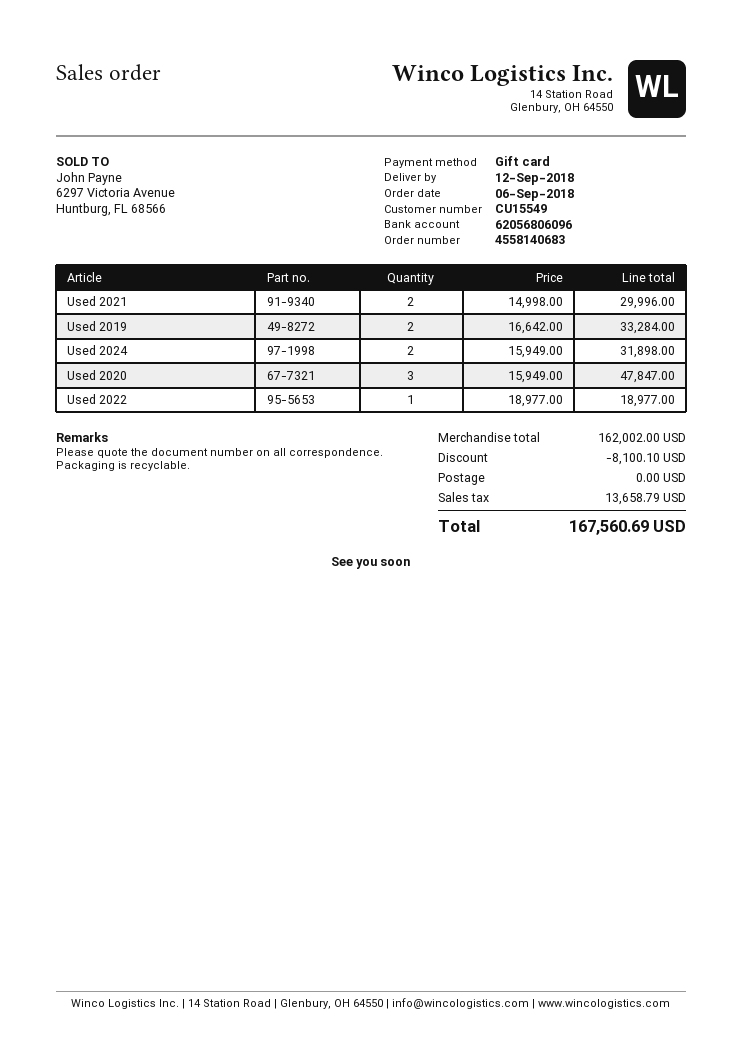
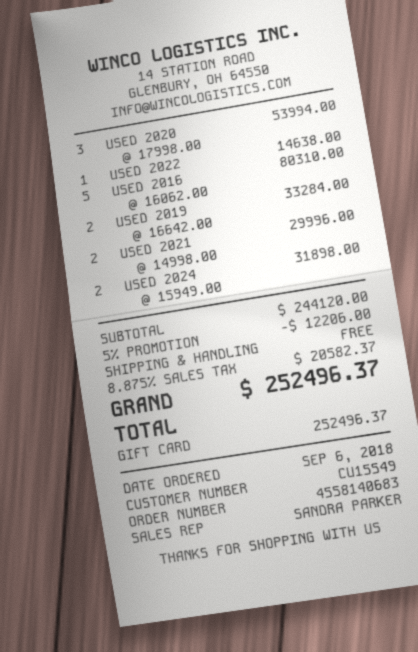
Used 2020: 3 x 15949.00 = 47847.00 -> 3 x 17998.00 = 53994.00
Used 2022: 1 x 18977.00 = 18977.00 -> 1 x 14638.00 = 14638.00
USED 2016: none -> 5 x 16062.00 = 80310.00
subtotal: 162002.00 -> 244120.00
discount: 8100.10 -> 12206.00
tax: 13658.79 -> 20582.37
total: 167560.69 -> 252496.37

